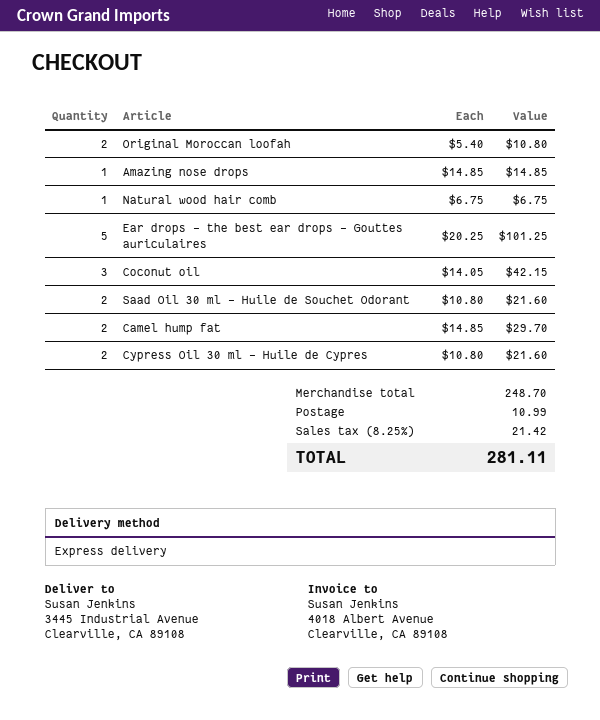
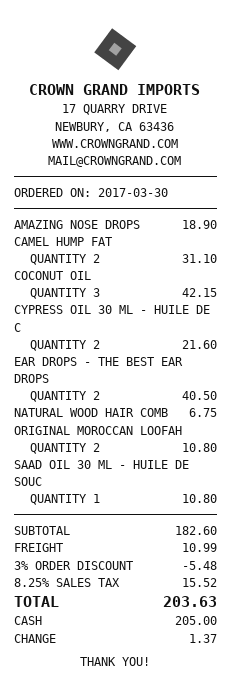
Amazing nose drops: 1 for 14.85 -> 1 for 18.90
Ear drops - the best ear drops - Gouttes auriculaires: 5 for 101.25 -> 2 for 40.50
Saad Oil 30 ml - Huile de Souchet Odorant: 2 for 21.60 -> 1 for 10.80
Camel hump fat: 2 for 29.70 -> 2 for 31.10
subtotal: 248.70 -> 182.60
discount: none -> 3% = 5.48
tax: 8.25% = 21.42 -> 8.25% = 15.52
total: 281.11 -> 203.63

